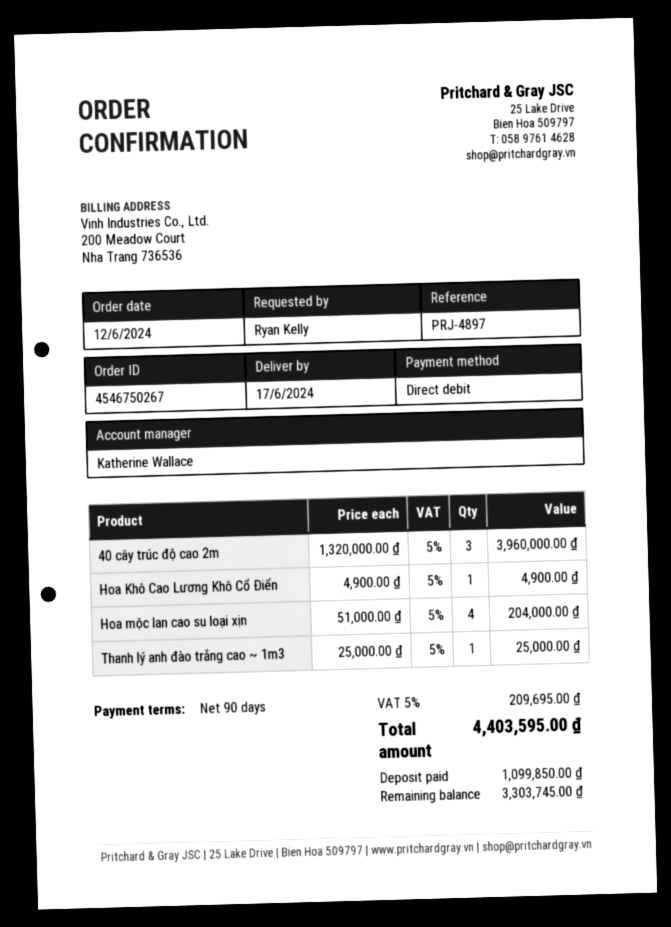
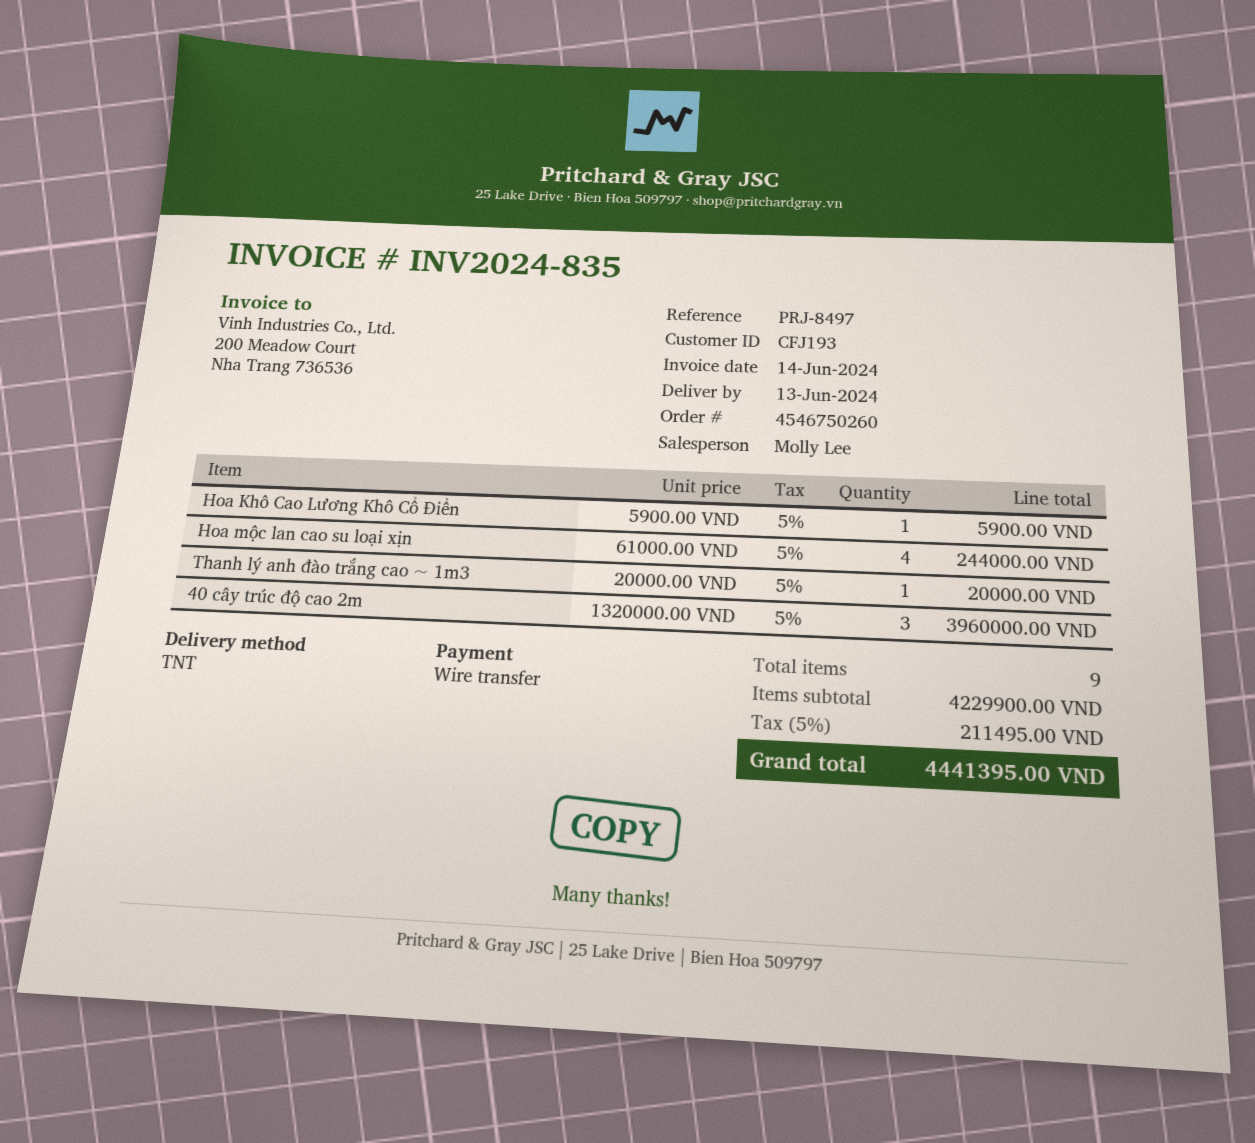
order number: 4546750267 -> 4546750260
delivery date: 2024-06-17 -> 2024-06-13
reference: PRJ-4897 -> PRJ-8497
sales rep: Katherine Wallace -> Molly Lee
payment method: direct debit -> bank transfer
Hoa Khô Cao Lương Khô Cổ Điển: 1 x 4900.00 = 4900.00 -> 1 x 5900.00 = 5900.00
Hoa mộc lan cao su loại xịn: 4 x 51000.00 = 204000.00 -> 4 x 61000.00 = 244000.00
Thanh lý anh đào trắng cao ~ 1m3: 1 x 25000.00 = 25000.00 -> 1 x 20000.00 = 20000.00
tax: 5% = 209695.00 -> 5% = 211495.00
total: 4403595.00 -> 4441395.00

